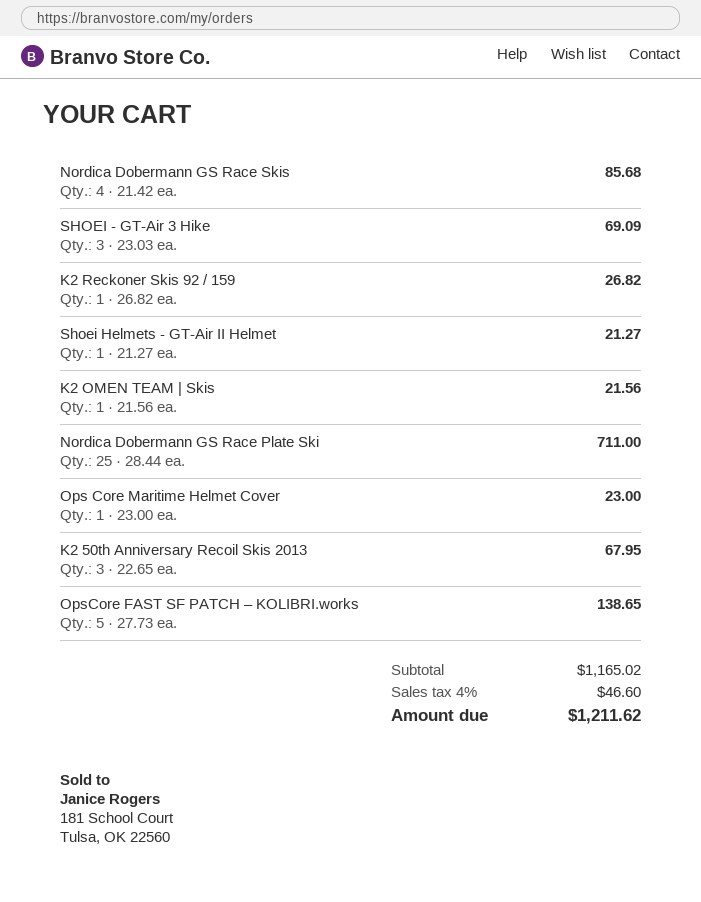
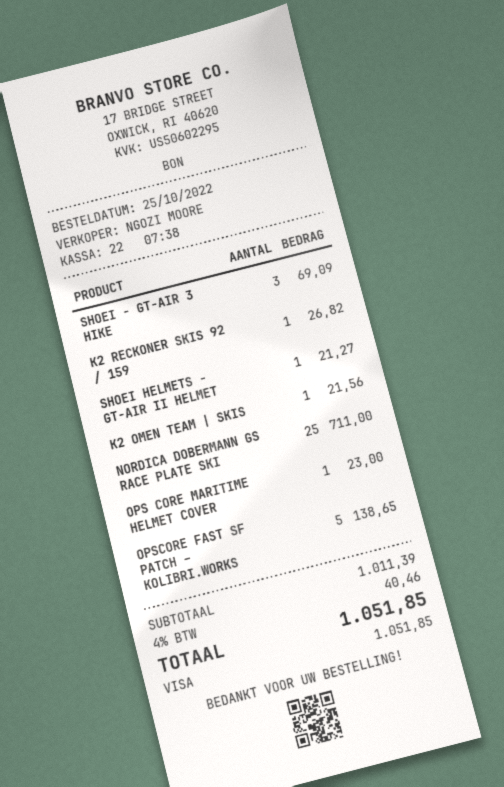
Nordica Dobermann GS Race Skis: 4 for 85.68 -> none
K2 50th Anniversary Recoil Skis 2013: 3 for 67.95 -> none
subtotal: 1165.02 -> 1011.39
tax: 4% = 46.60 -> 4% = 40.46
total: 1211.62 -> 1051.85

